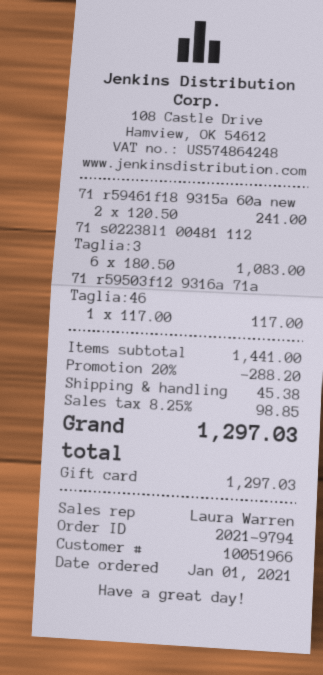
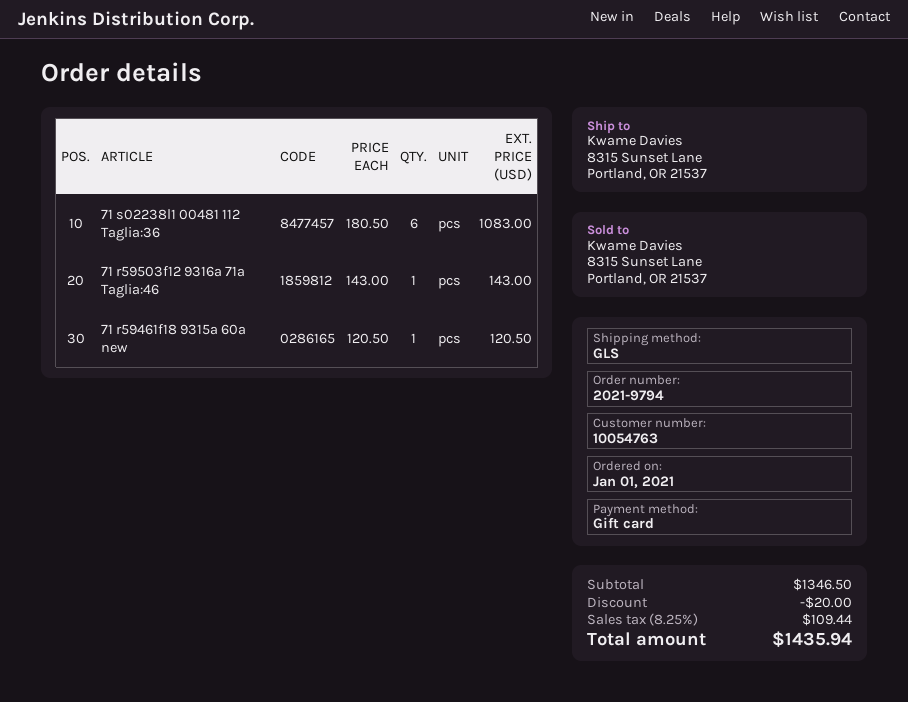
customer number: 10051966 -> 10054763
71 r59461f18 9315a 60a new: 2 x 120.50 = 241.00 -> 1 x 120.50 = 120.50
71 r59503f12 9316a 71a Taglia:46: 1 x 117.00 = 117.00 -> 1 x 143.00 = 143.00
subtotal: 1441.00 -> 1346.50
discount: 288.20 -> 20.00
shipping: 45.38 -> none
tax: 8.25% = 98.85 -> 8.25% = 109.44
total: 1297.03 -> 1435.94

